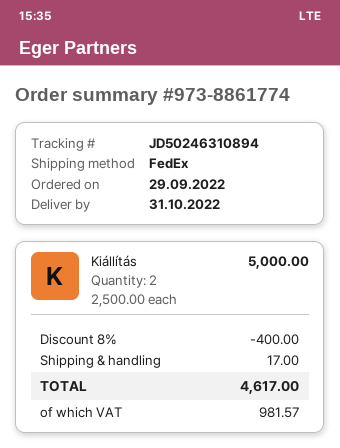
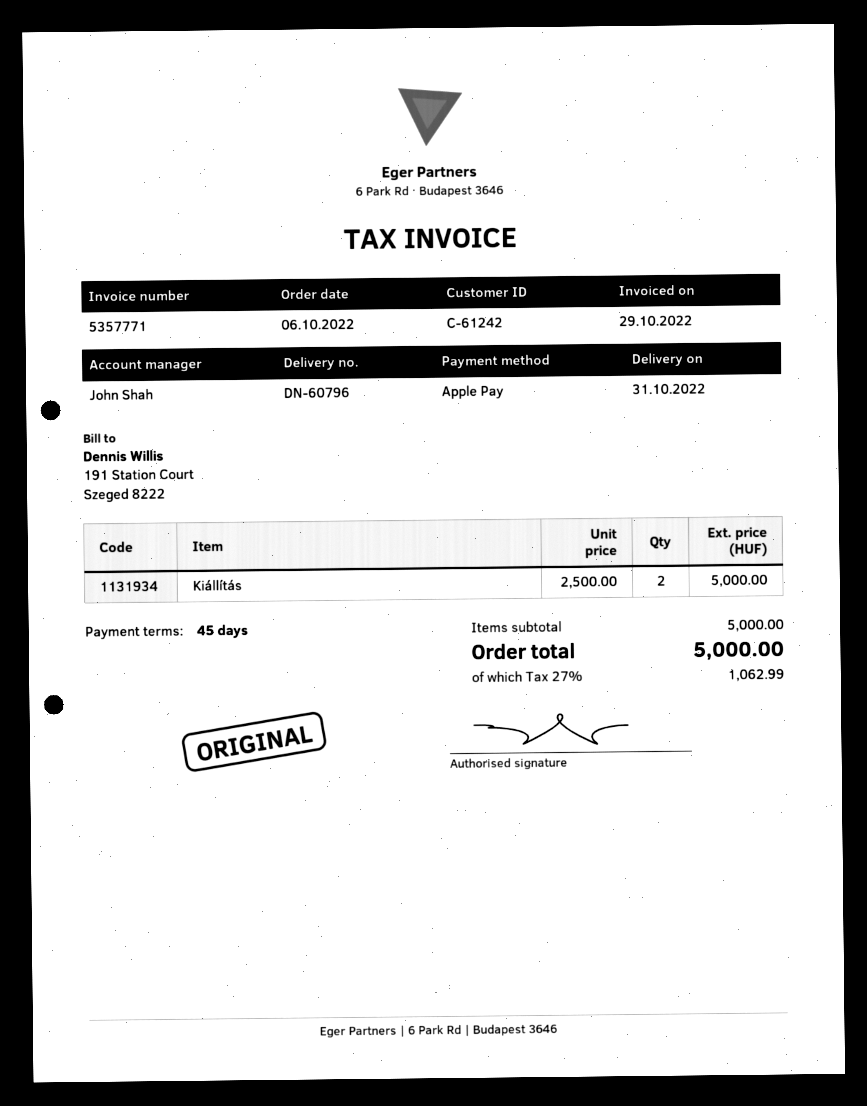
order date: 2022-09-29 -> 2022-10-06
discount: 8% = 400.00 -> none
shipping: 17.00 -> none
tax: 981.57 -> 1062.99
total: 4617.00 -> 5000.00

